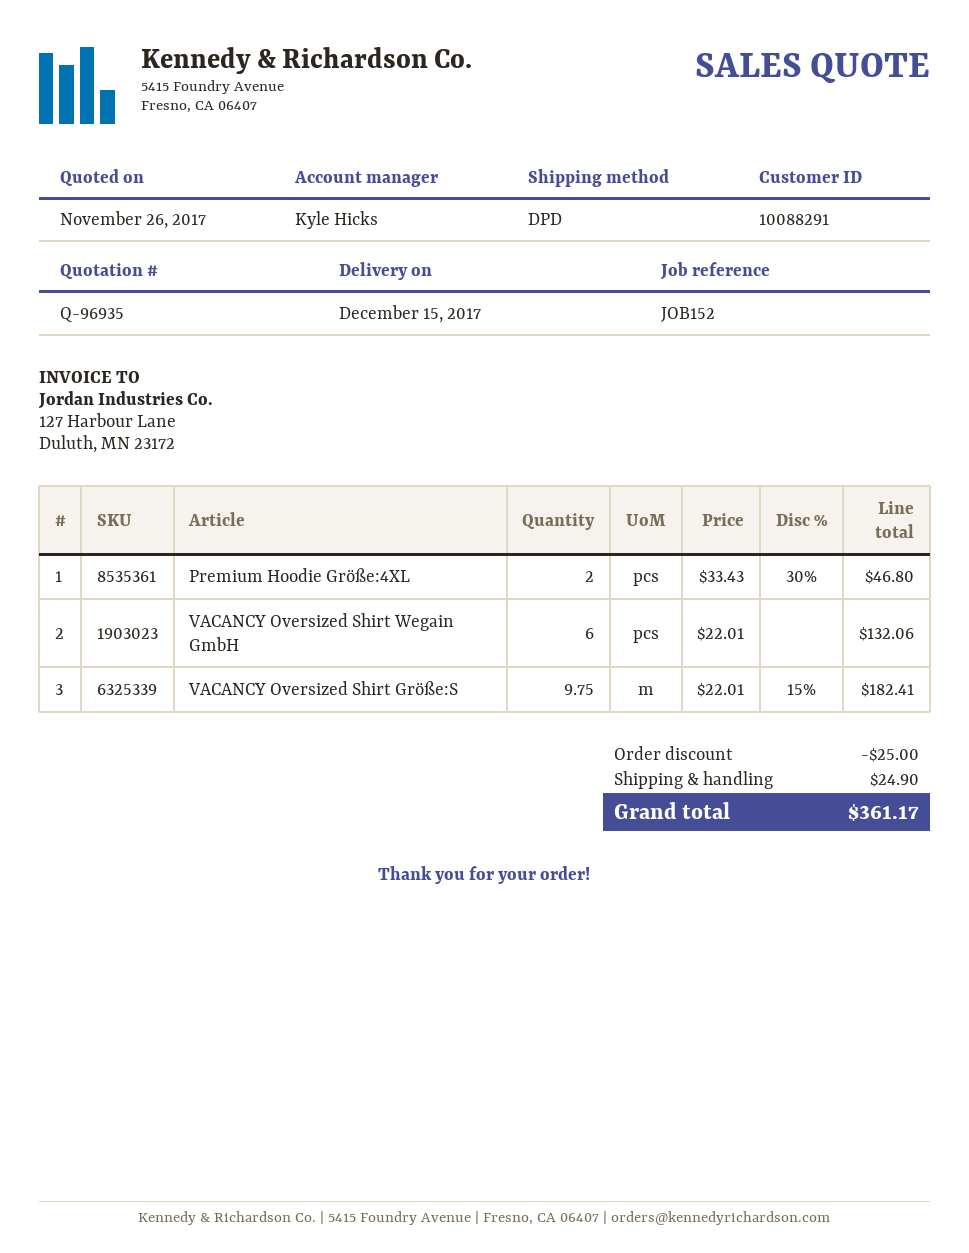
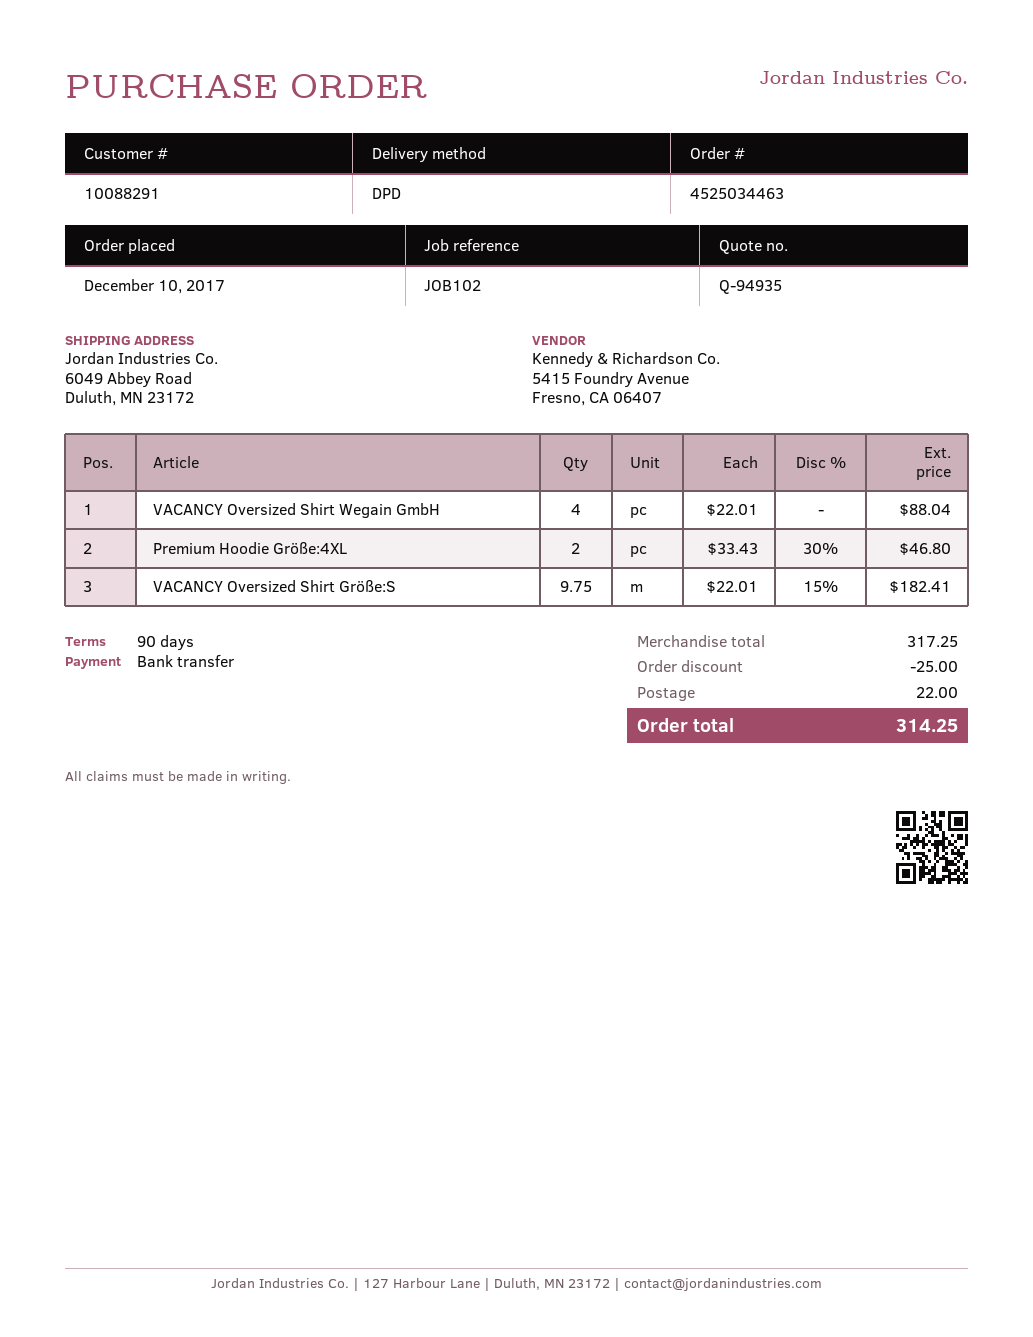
quote number: Q-96935 -> Q-94935
reference: JOB152 -> JOB102
VACANCY Oversized Shirt Wegain GmbH: 6 x 22.01 = 132.06 -> 4 x 22.01 = 88.04
shipping: 24.90 -> 22.00
total: 361.17 -> 314.25

